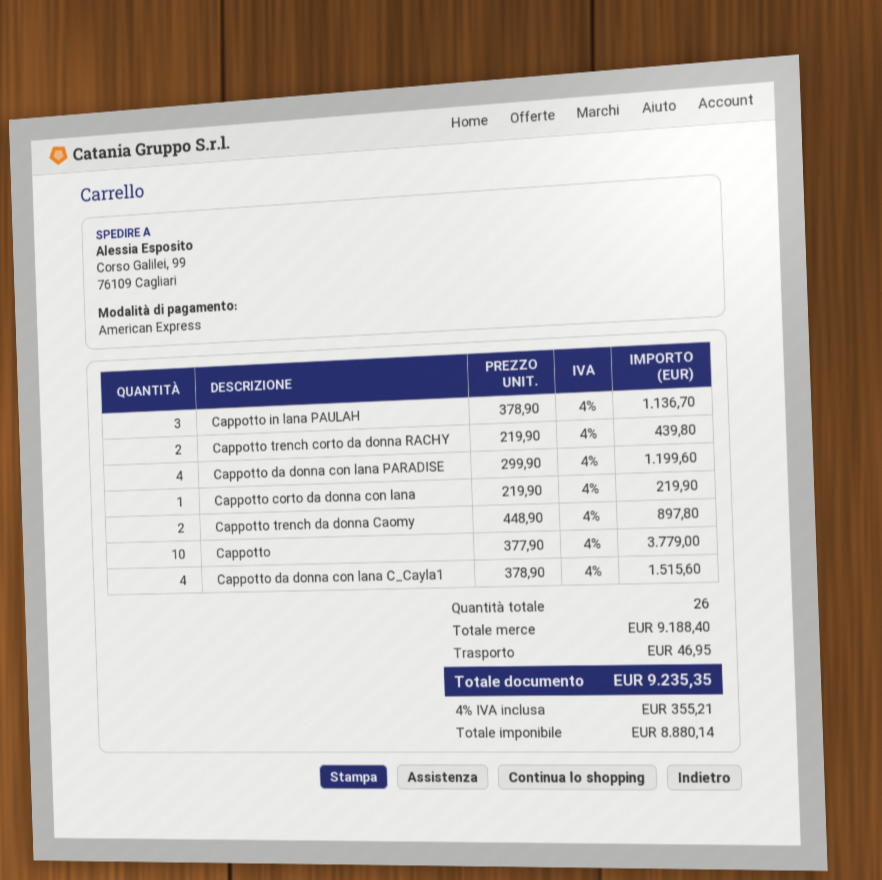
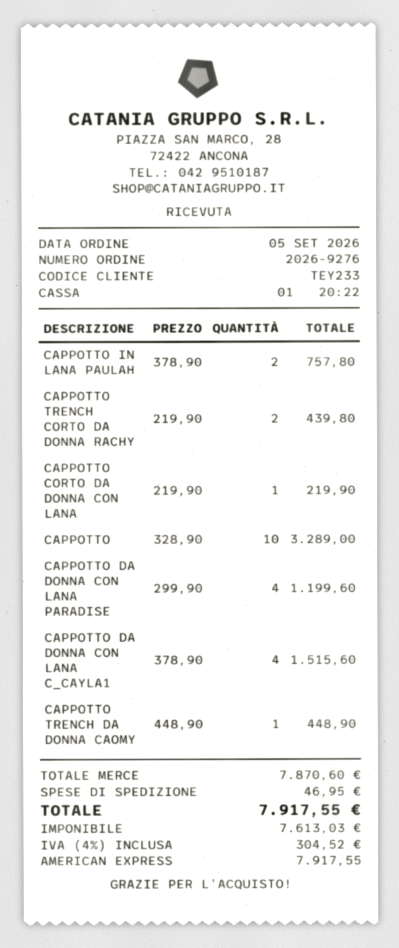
Cappotto in lana PAULAH: 3 x 378.90 = 1136.70 -> 2 x 378.90 = 757.80
Cappotto trench da donna Caomy: 2 x 448.90 = 897.80 -> 1 x 448.90 = 448.90
Cappotto: 10 x 377.90 = 3779.00 -> 10 x 328.90 = 3289.00
subtotal: 9188.40 -> 7870.60
net: 8880.14 -> 7613.03
tax: 4% = 355.21 -> 4% = 304.52
total: 9235.35 -> 7917.55

